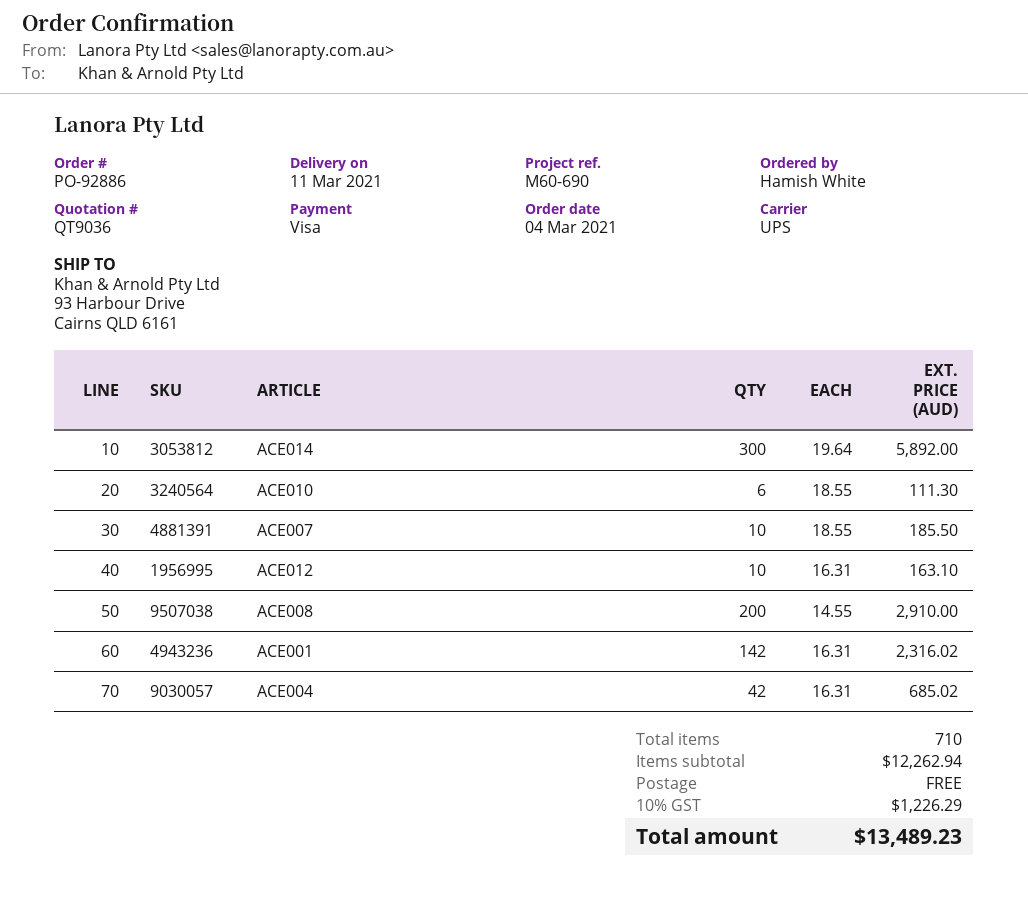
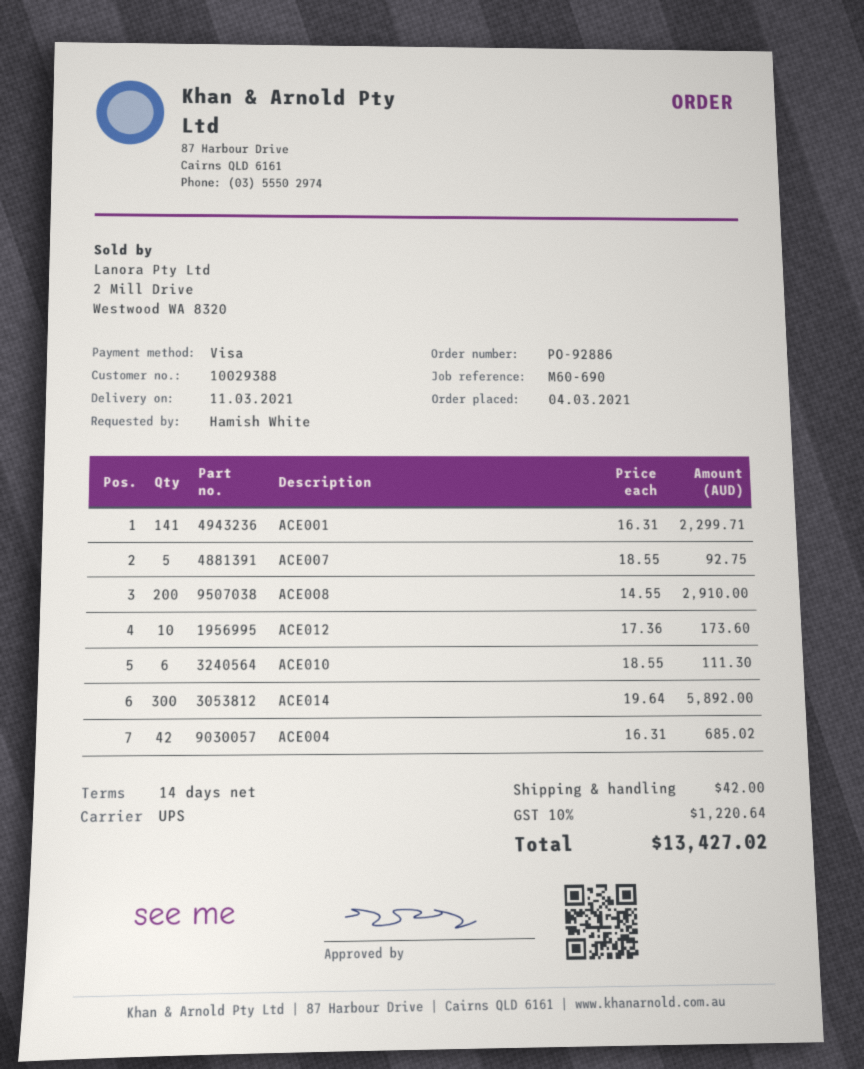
ACE007: 10 x 18.55 = 185.50 -> 5 x 18.55 = 92.75
ACE012: 10 x 16.31 = 163.10 -> 10 x 17.36 = 173.60
ACE001: 142 x 16.31 = 2316.02 -> 141 x 16.31 = 2299.71
shipping: 0.00 -> 42.00
tax: 10% = 1226.29 -> 10% = 1220.64
total: 13489.23 -> 13427.02

